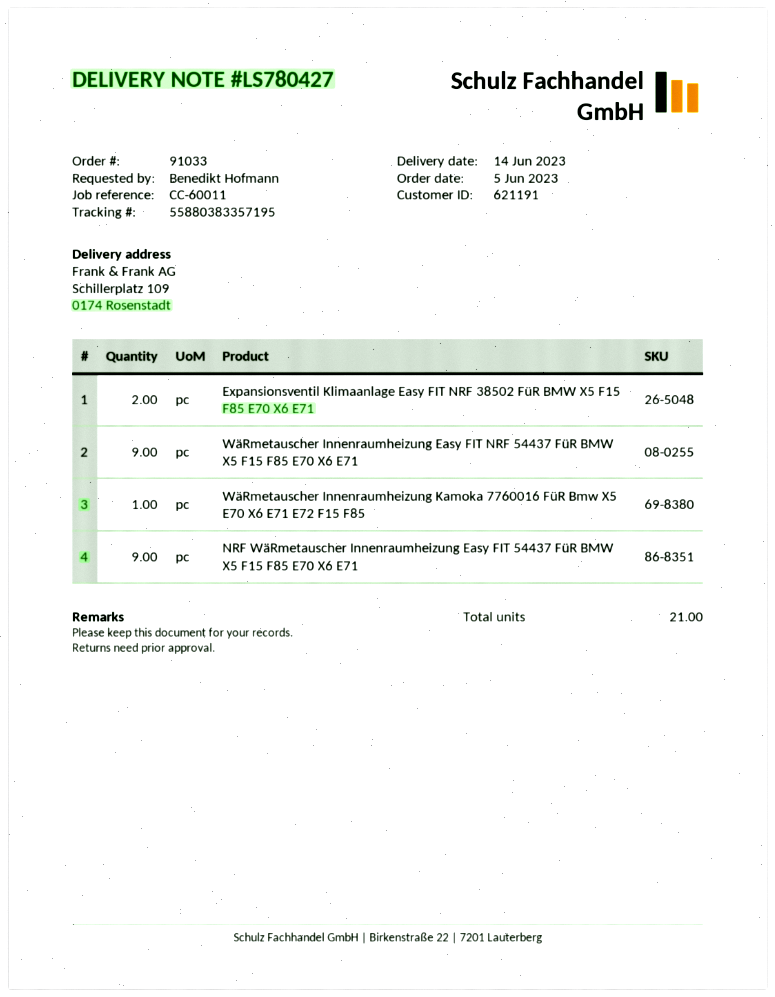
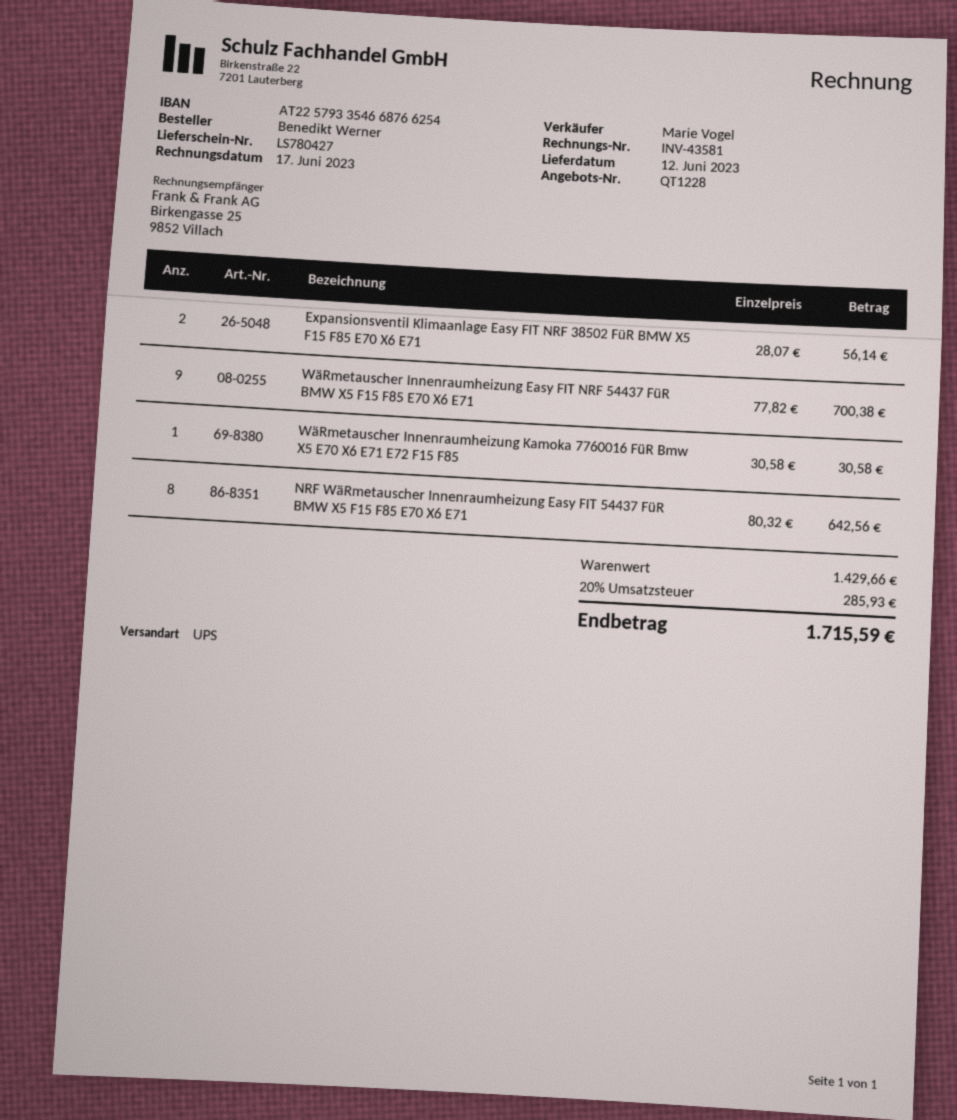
delivery date: 2023-06-14 -> 2023-06-12
ordered by: Benedikt Hofmann -> Benedikt Werner
NRF WäRmetauscher Innenraumheizung Easy FIT 54437 FüR BMW X5 F15 F85 E70 X6 E71: 9 -> 8

